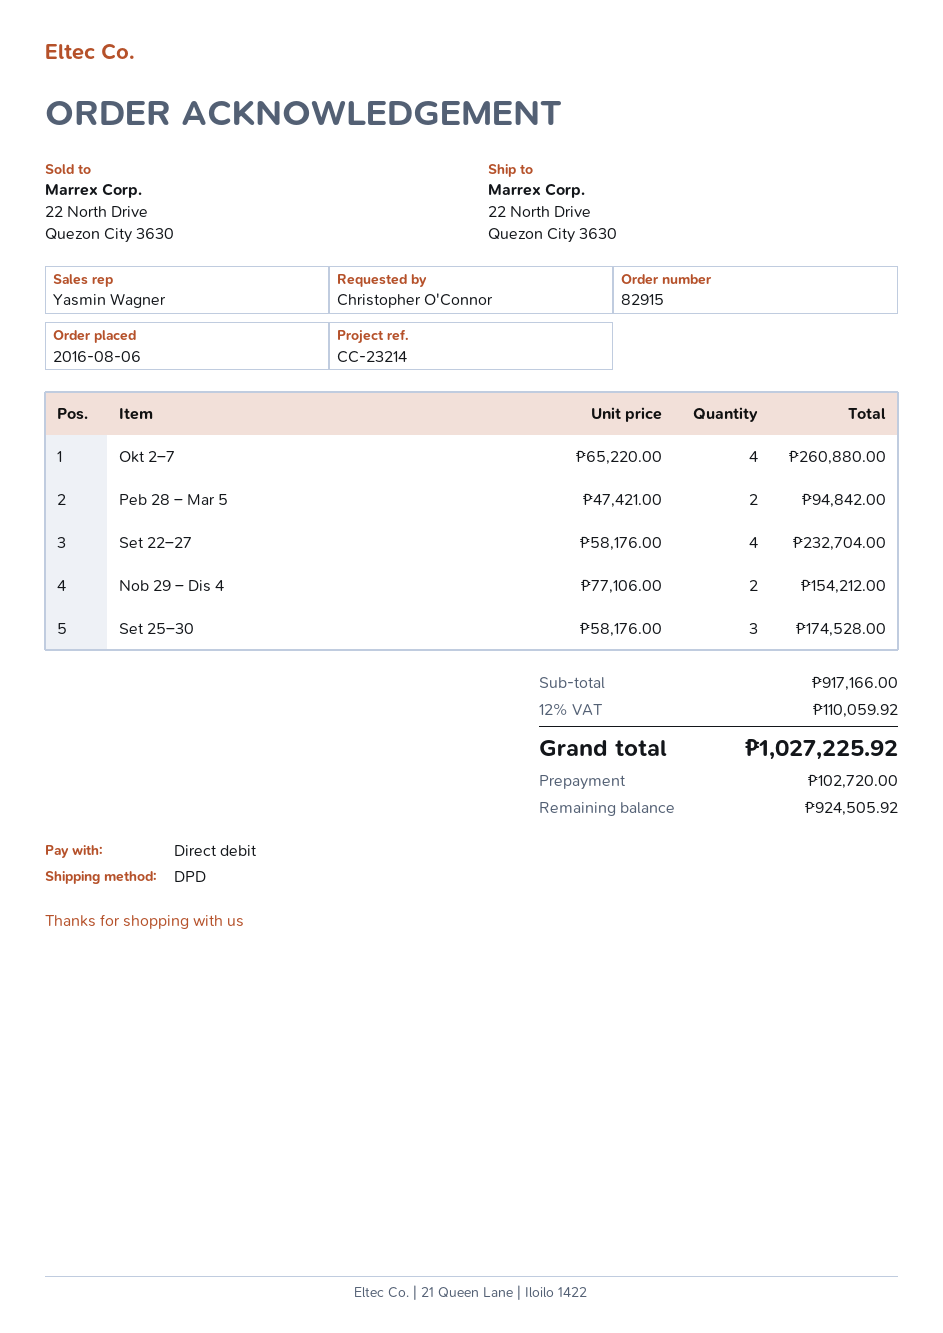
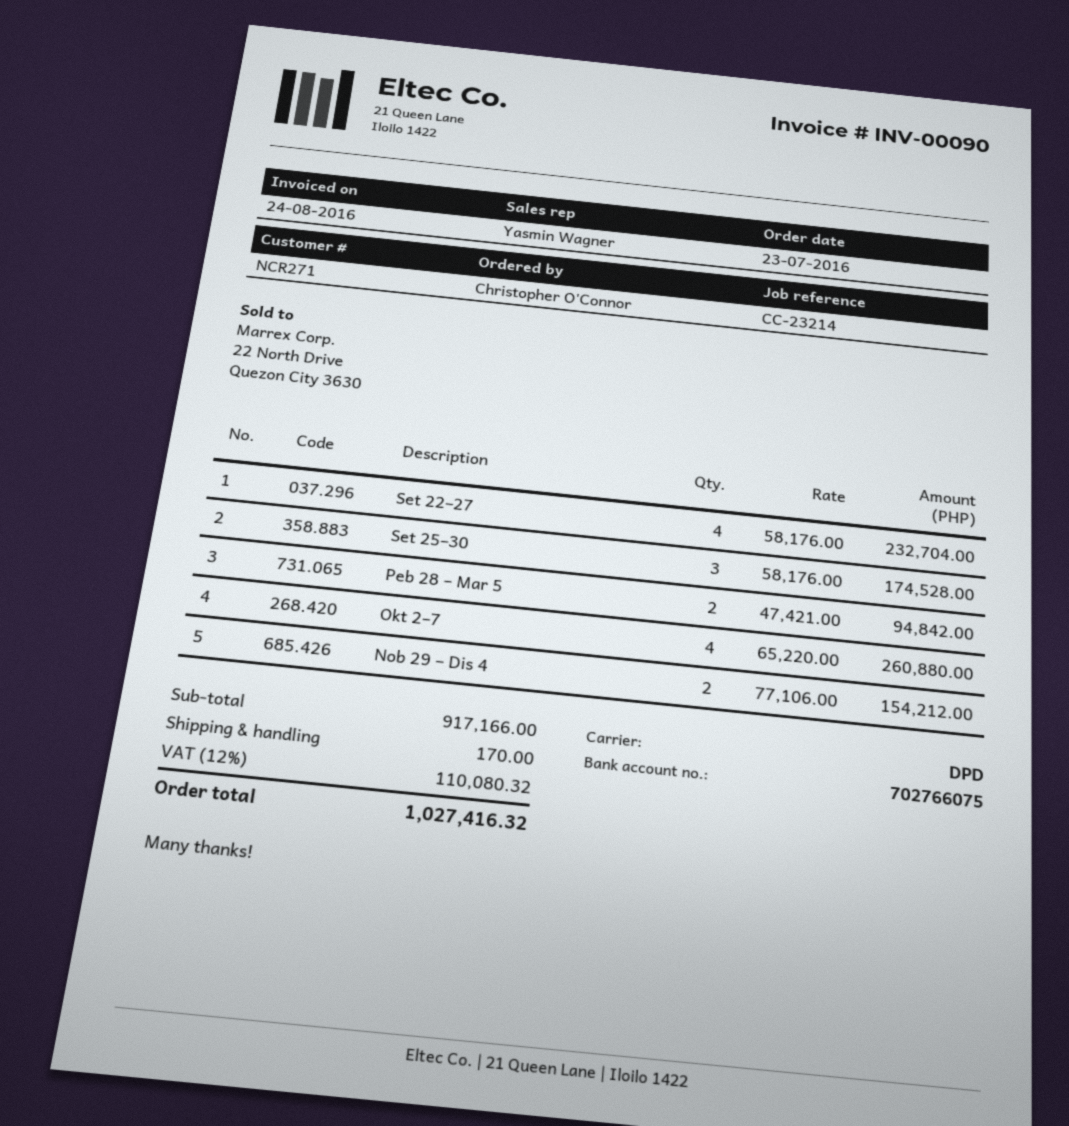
order date: 2016-08-06 -> 2016-07-23
shipping: none -> 170.00
tax: 12% = 110059.92 -> 12% = 110080.32
total: 1027225.92 -> 1027416.32

